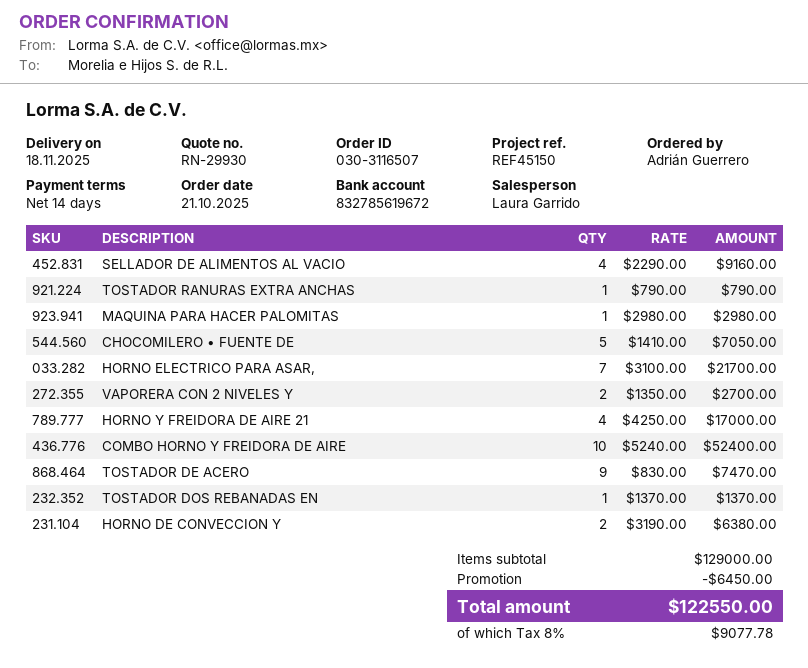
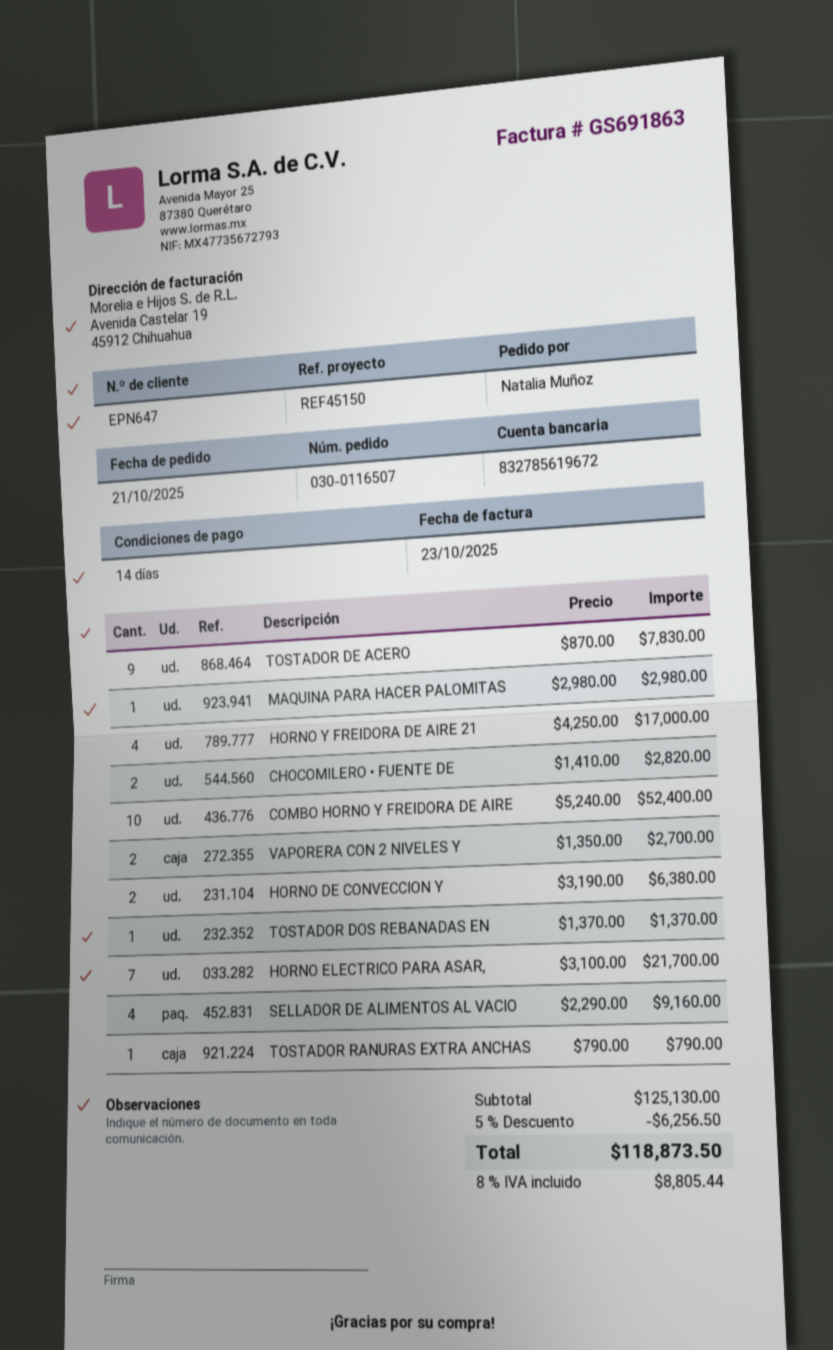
order number: 030-3116507 -> 030-0116507
ordered by: Adrián Guerrero -> Natalia Muñoz
CHOCOMILERO • FUENTE DE: 5 x 1410.00 = 7050.00 -> 2 x 1410.00 = 2820.00
TOSTADOR DE ACERO: 9 x 830.00 = 7470.00 -> 9 x 870.00 = 7830.00
subtotal: 129000.00 -> 125130.00
discount: 6450.00 -> 6256.50
tax: 8% = 9077.78 -> 8% = 8805.44
total: 122550.00 -> 118873.50

